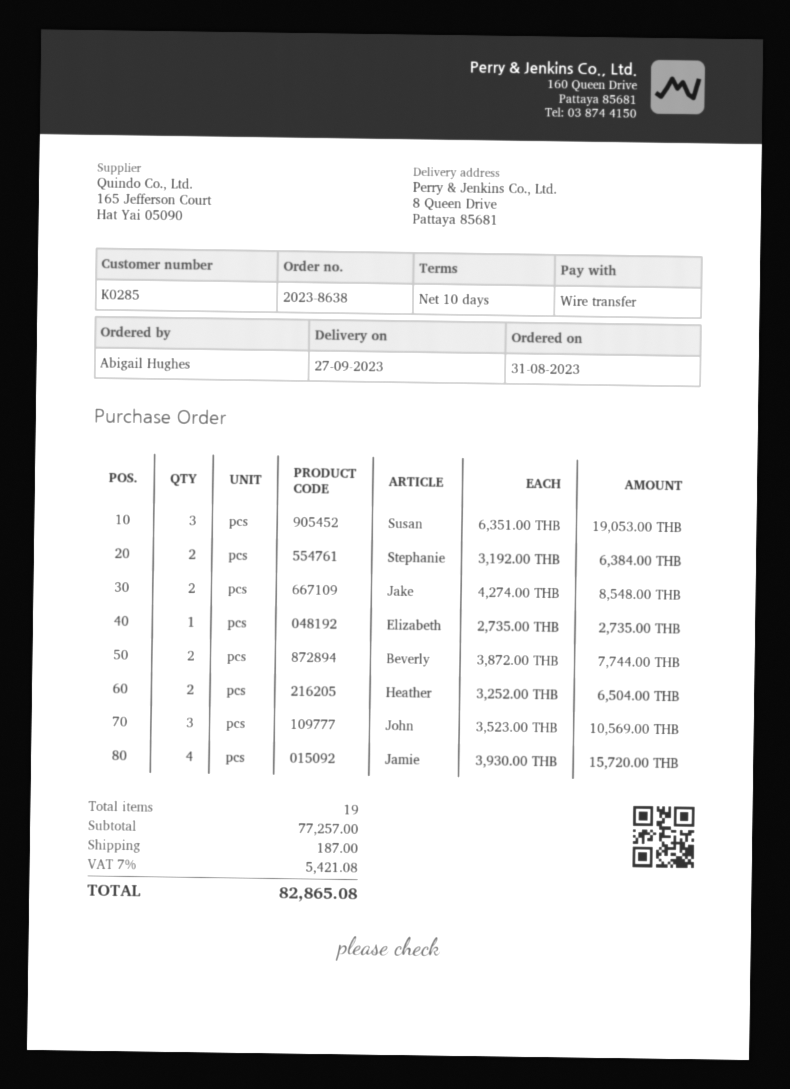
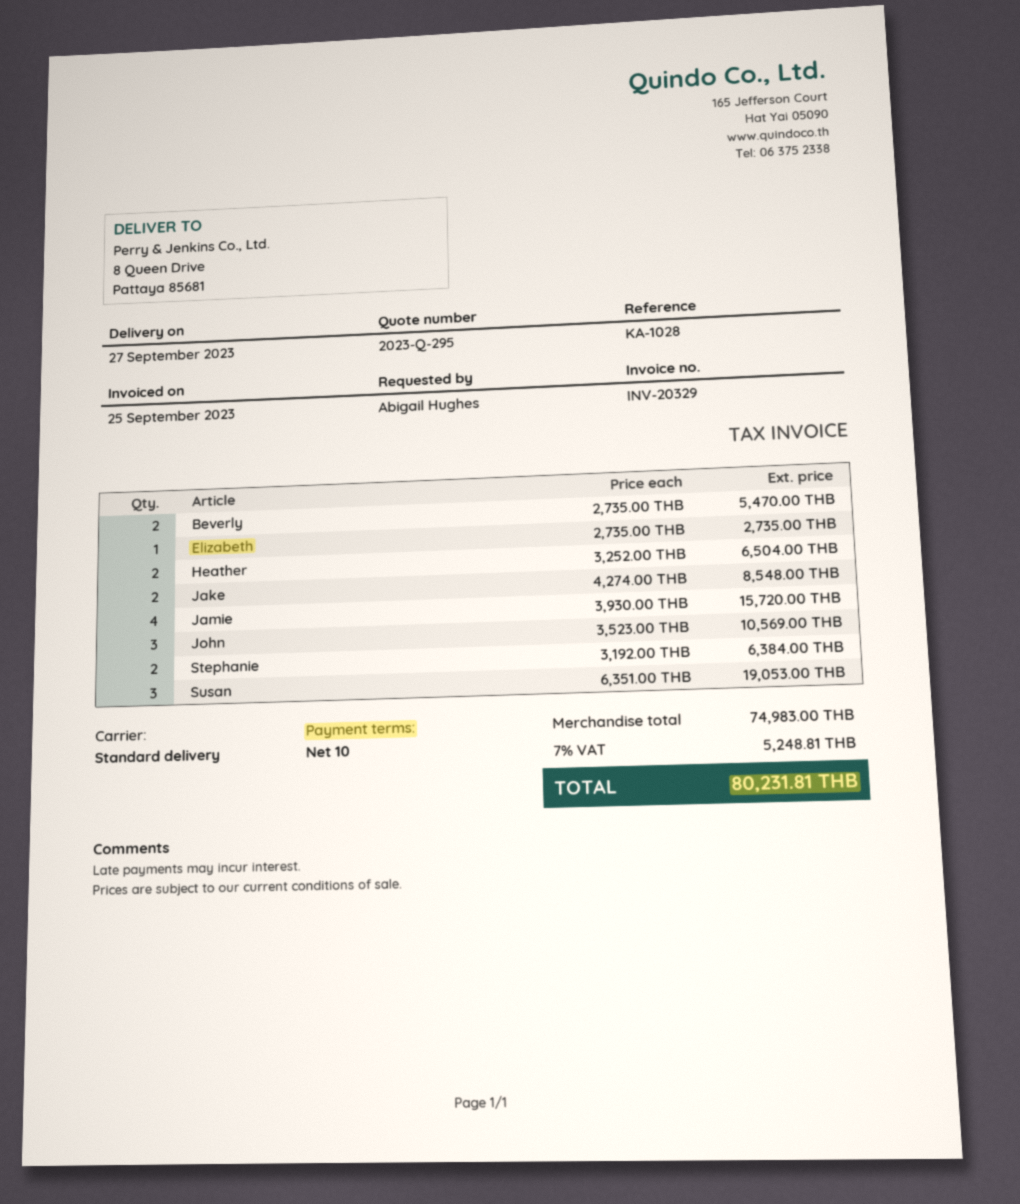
Beverly: 2 x 3872.00 = 7744.00 -> 2 x 2735.00 = 5470.00
subtotal: 77257.00 -> 74983.00
shipping: 187.00 -> none
tax: 7% = 5421.08 -> 7% = 5248.81
total: 82865.08 -> 80231.81

